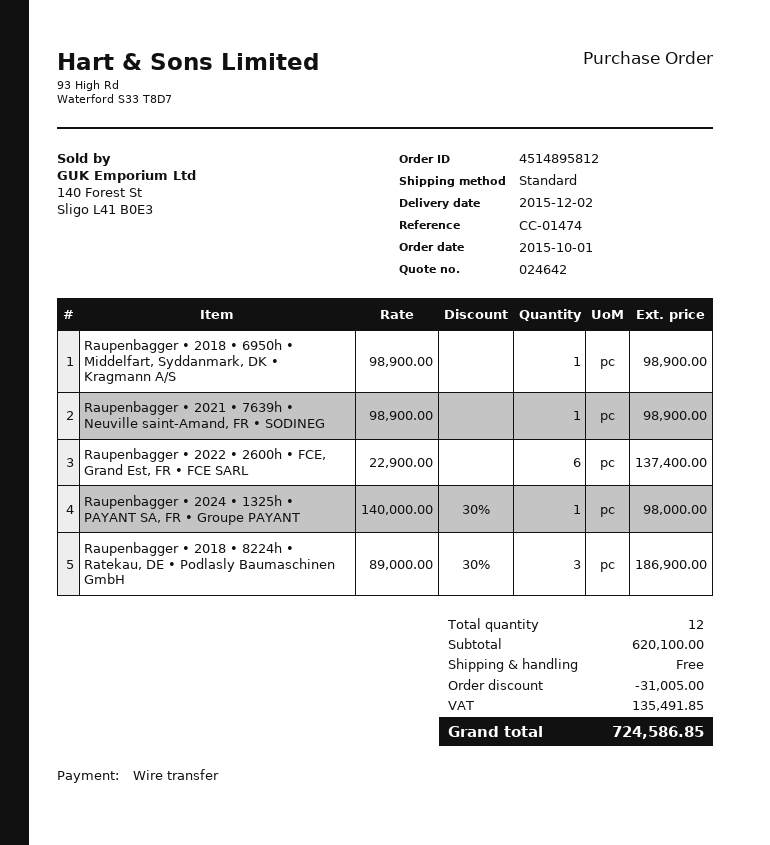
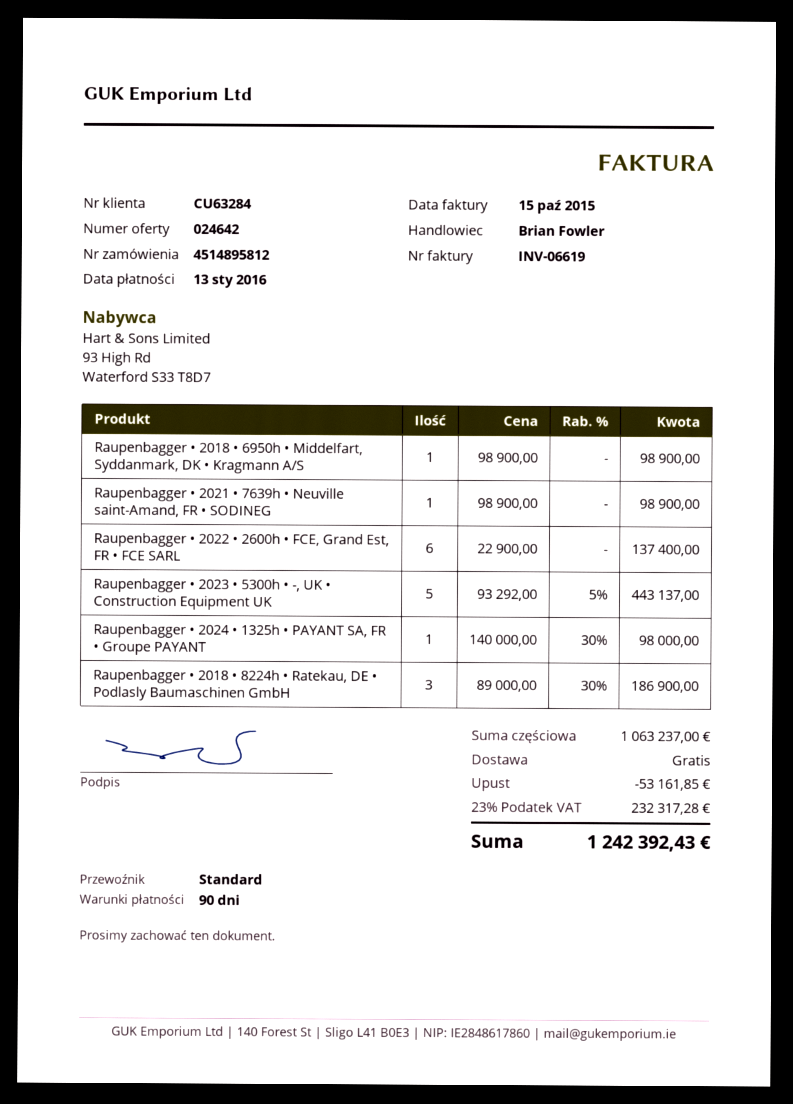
Raupenbagger • 2023 • 5300h • -, UK • Construction Equipment UK: none -> 5 x 93292.00 - 5% = 443137.00
subtotal: 620100.00 -> 1063237.00
discount: 31005.00 -> 53161.85
tax: 135491.85 -> 232317.28
total: 724586.85 -> 1242392.43

